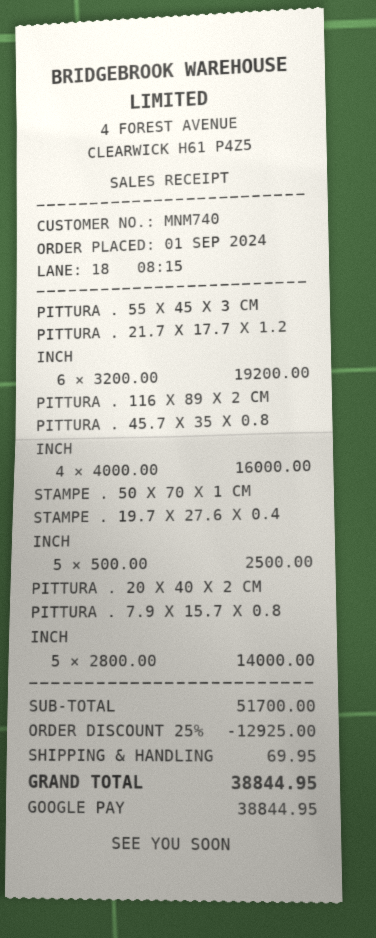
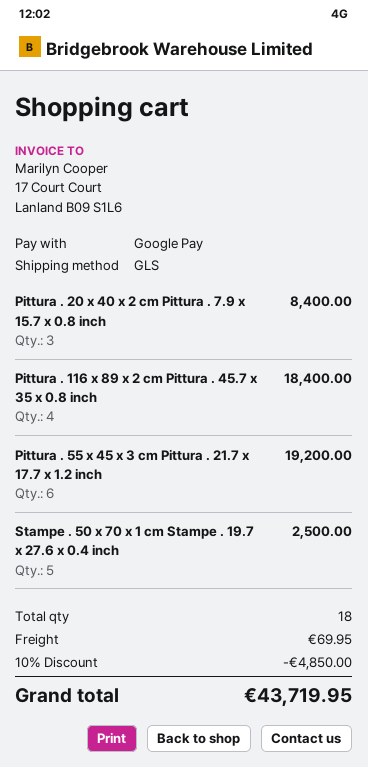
PITTURA . 116 X 89 X 2 CM PITTURA . 45.7 X 35 X 0.8 INCH: 4 for 16000.00 -> 4 for 18400.00
PITTURA . 20 X 40 X 2 CM PITTURA . 7.9 X 15.7 X 0.8 INCH: 5 for 14000.00 -> 3 for 8400.00
discount: 25% = 12925.00 -> 10% = 4850.00
total: 38844.95 -> 43719.95

